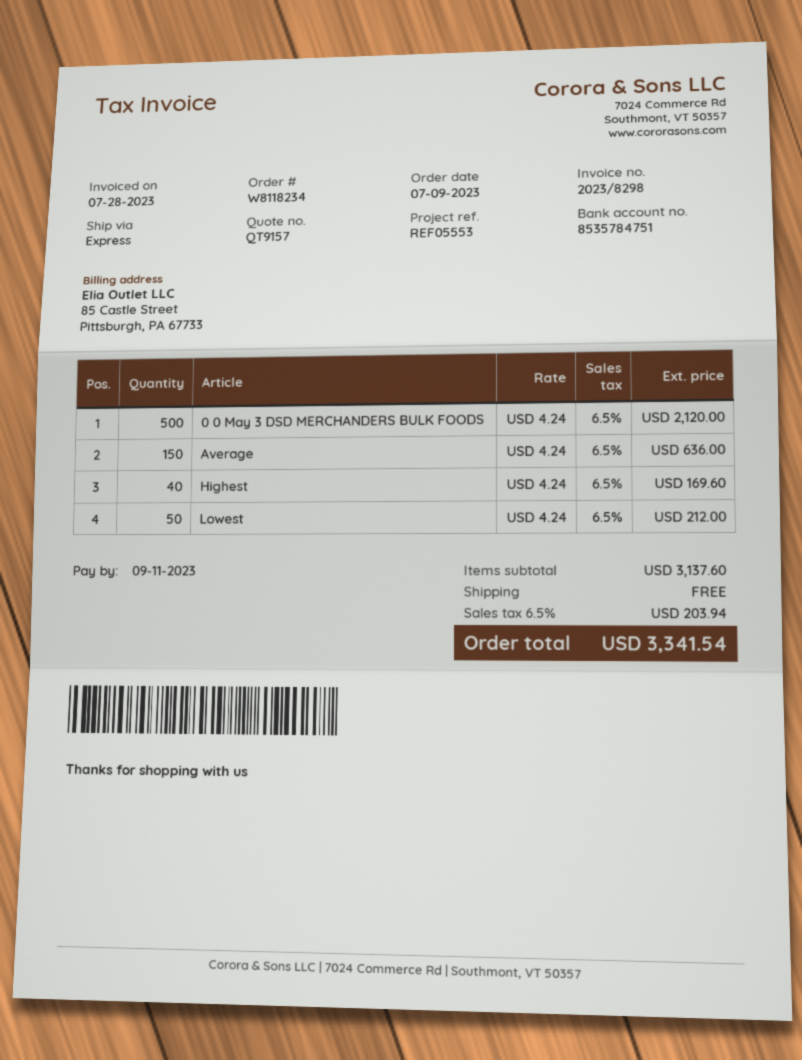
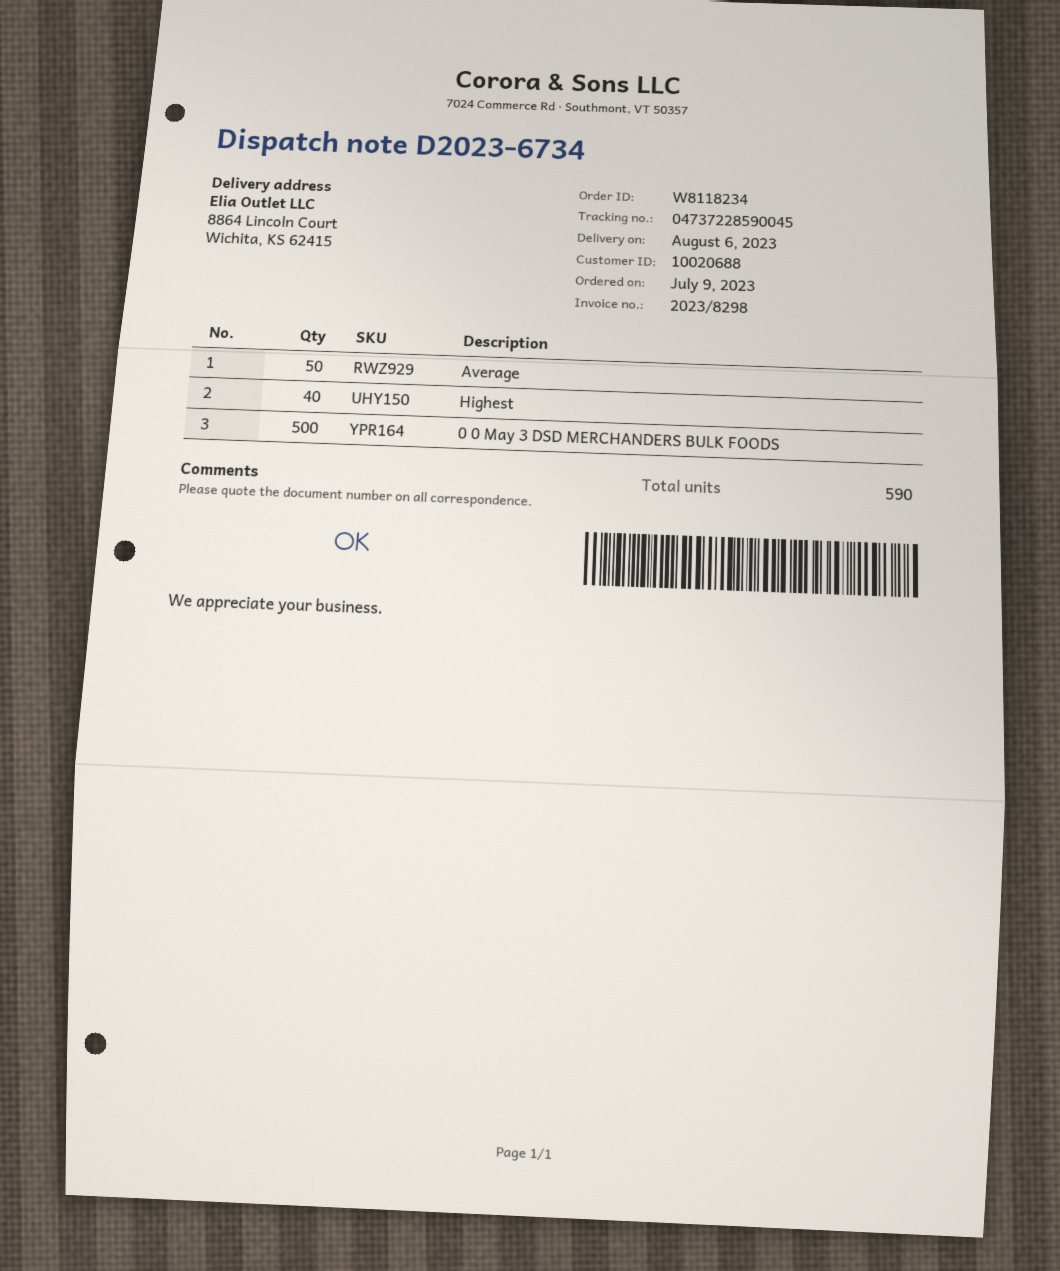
Average: 150 -> 50
Lowest: 50 -> none

